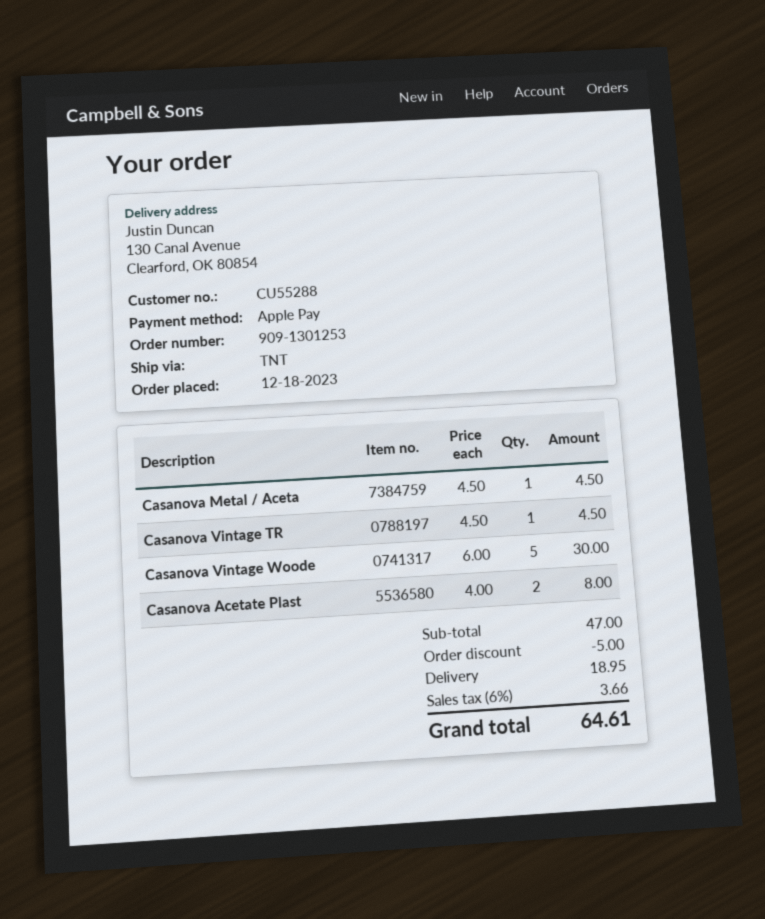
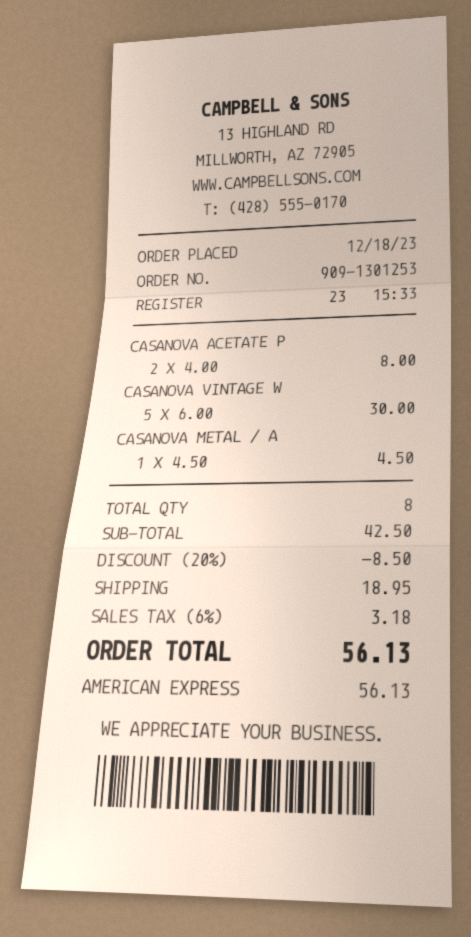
payment method: Apple Pay -> American Express
Casanova Vintage TR: 1 x 4.50 = 4.50 -> none
subtotal: 47.00 -> 42.50
discount: 5.00 -> 8.50
tax: 6% = 3.66 -> 6% = 3.18
total: 64.61 -> 56.13

